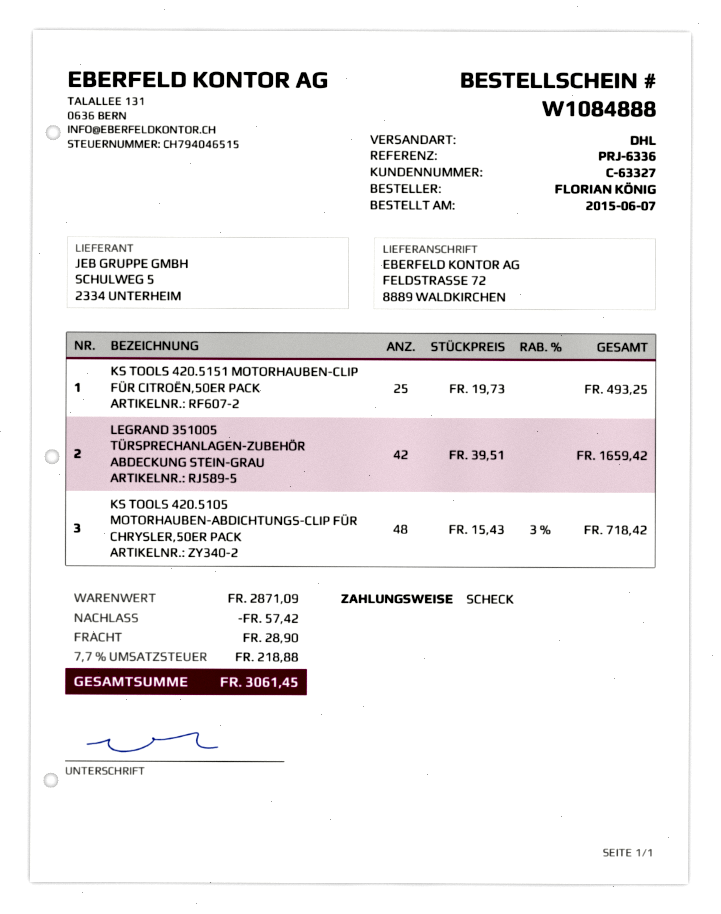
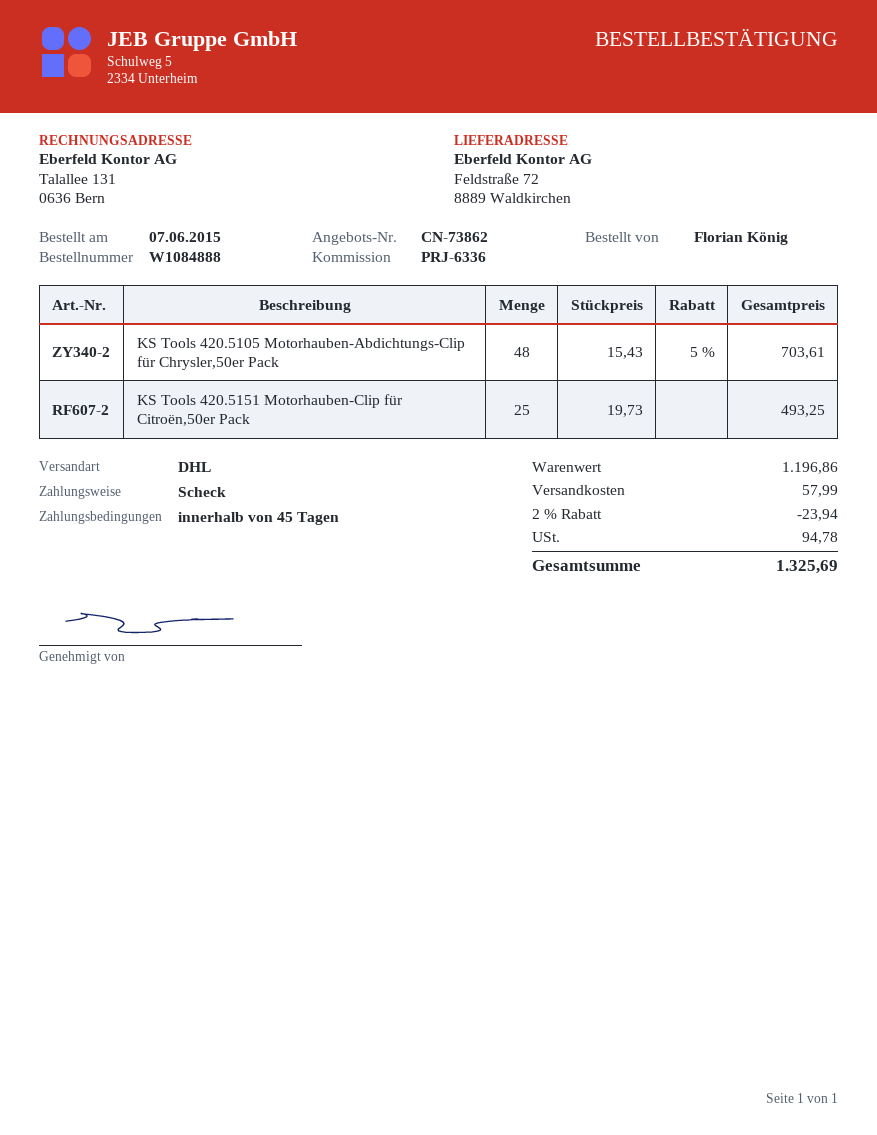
LEGRAND 351005 TÜRSPRECHANLAGEN-ZUBEHÖR ABDECKUNG STEIN-GRAU: 42 x 39.51 = 1659.42 -> none
KS TOOLS 420.5105 MOTORHAUBEN-ABDICHTUNGS-CLIP FÜR CHRYSLER,50ER PACK: 48 x 15.43 - 3% = 718.42 -> 48 x 15.43 - 5% = 703.61
subtotal: 2871.09 -> 1196.86
discount: 57.42 -> 23.94
shipping: 28.90 -> 57.99
tax: 218.88 -> 94.78
total: 3061.45 -> 1325.69

